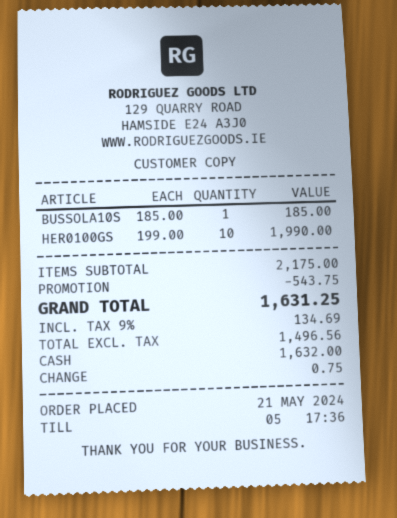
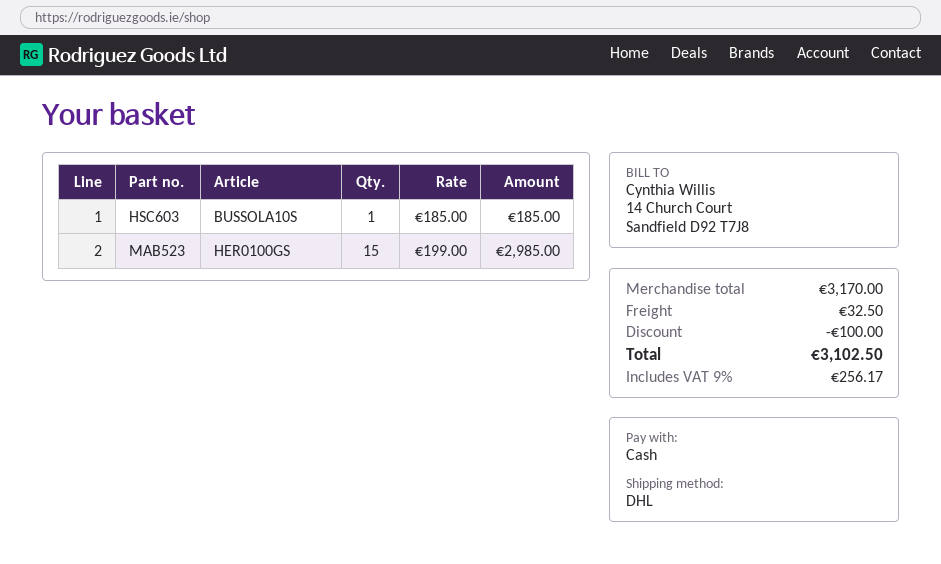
HER0100GS: 10 x 199.00 = 1990.00 -> 15 x 199.00 = 2985.00
subtotal: 2175.00 -> 3170.00
discount: 543.75 -> 100.00
shipping: none -> 32.50
tax: 9% = 134.69 -> 9% = 256.17
total: 1631.25 -> 3102.50

